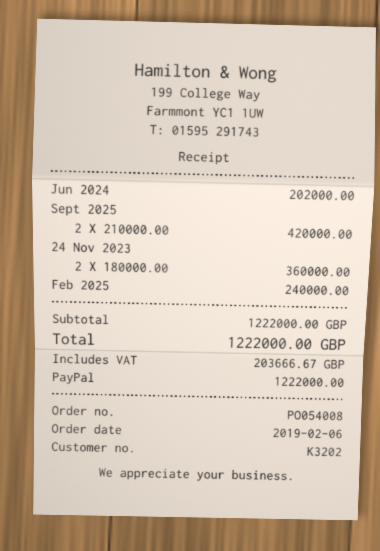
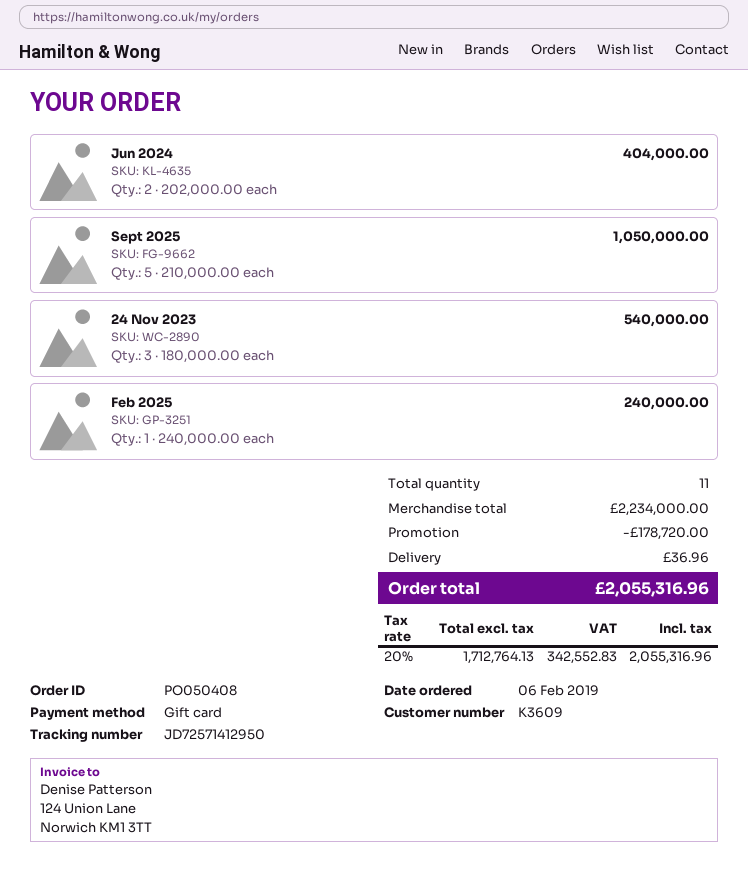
order number: PO054008 -> PO050408
customer number: K3202 -> K3609
payment method: PayPal -> gift card
Jun 2024: 1 x 202000.00 = 202000.00 -> 2 x 202000.00 = 404000.00
Sept 2025: 2 x 210000.00 = 420000.00 -> 5 x 210000.00 = 1050000.00
24 Nov 2023: 2 x 180000.00 = 360000.00 -> 3 x 180000.00 = 540000.00
subtotal: 1222000.00 -> 2234000.00
discount: none -> 178720.00
shipping: none -> 36.96
tax: 203666.67 -> 342552.83
total: 1222000.00 -> 2055316.96

